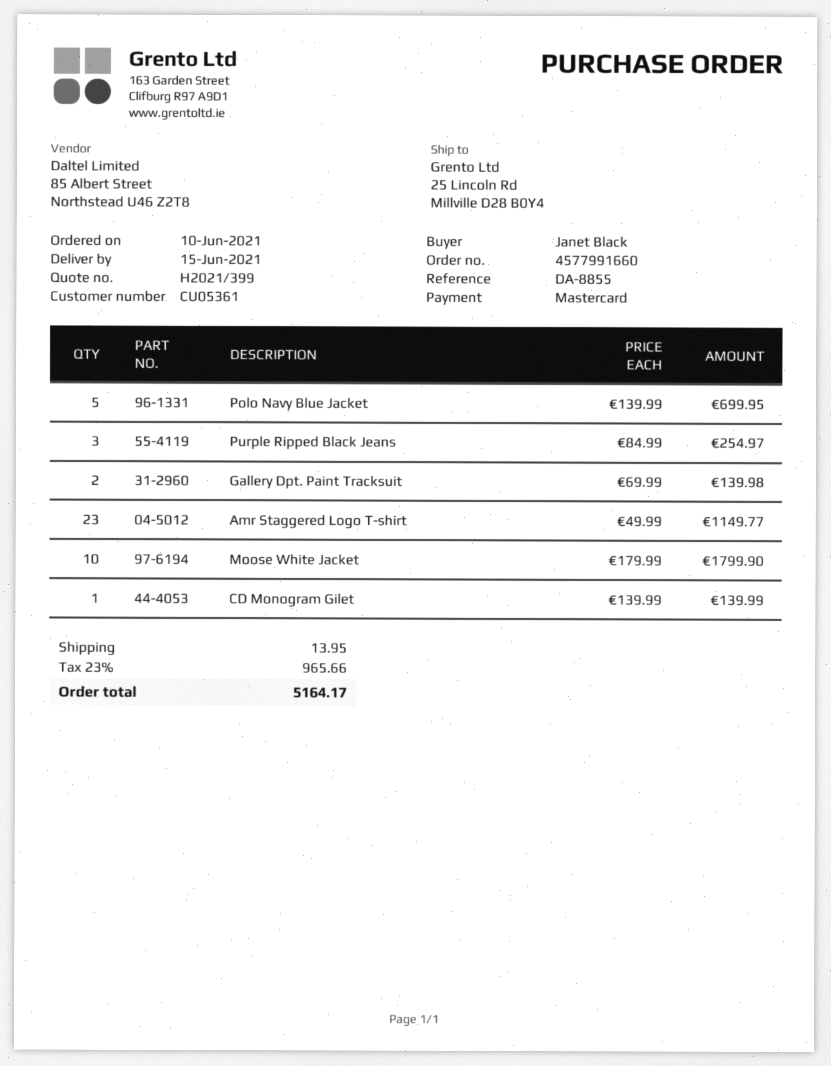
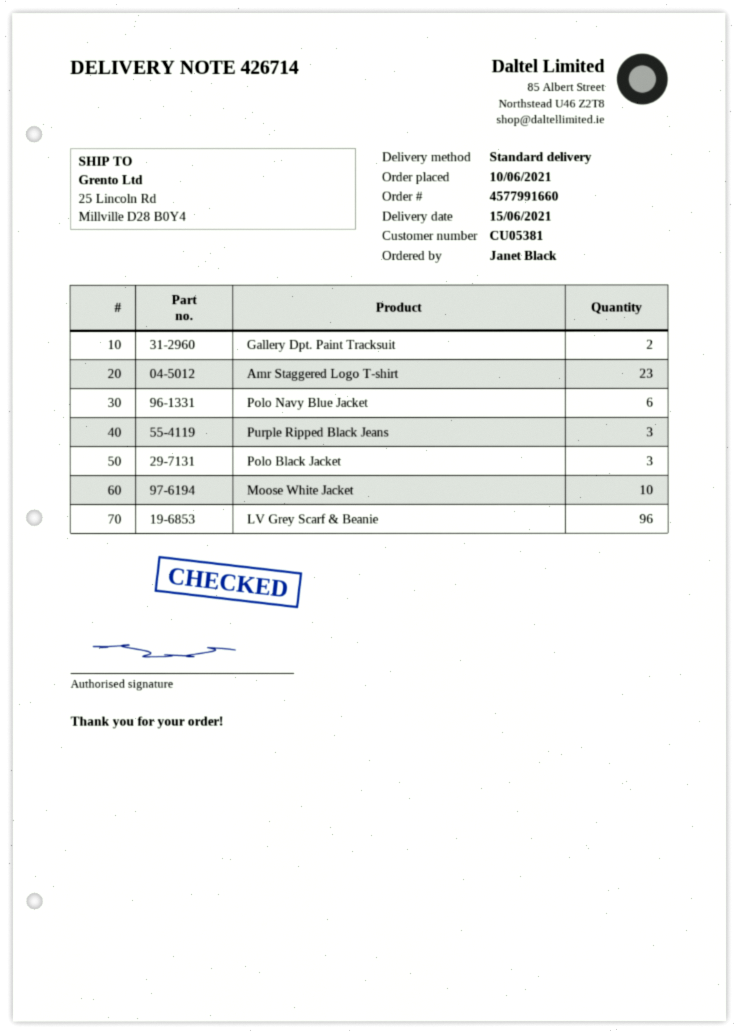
customer number: CU05361 -> CU05381
Polo Navy Blue Jacket: 5 -> 6
CD Monogram Gilet: 1 -> none
Polo Black Jacket: none -> 3
LV Grey Scarf & Beanie: none -> 96

